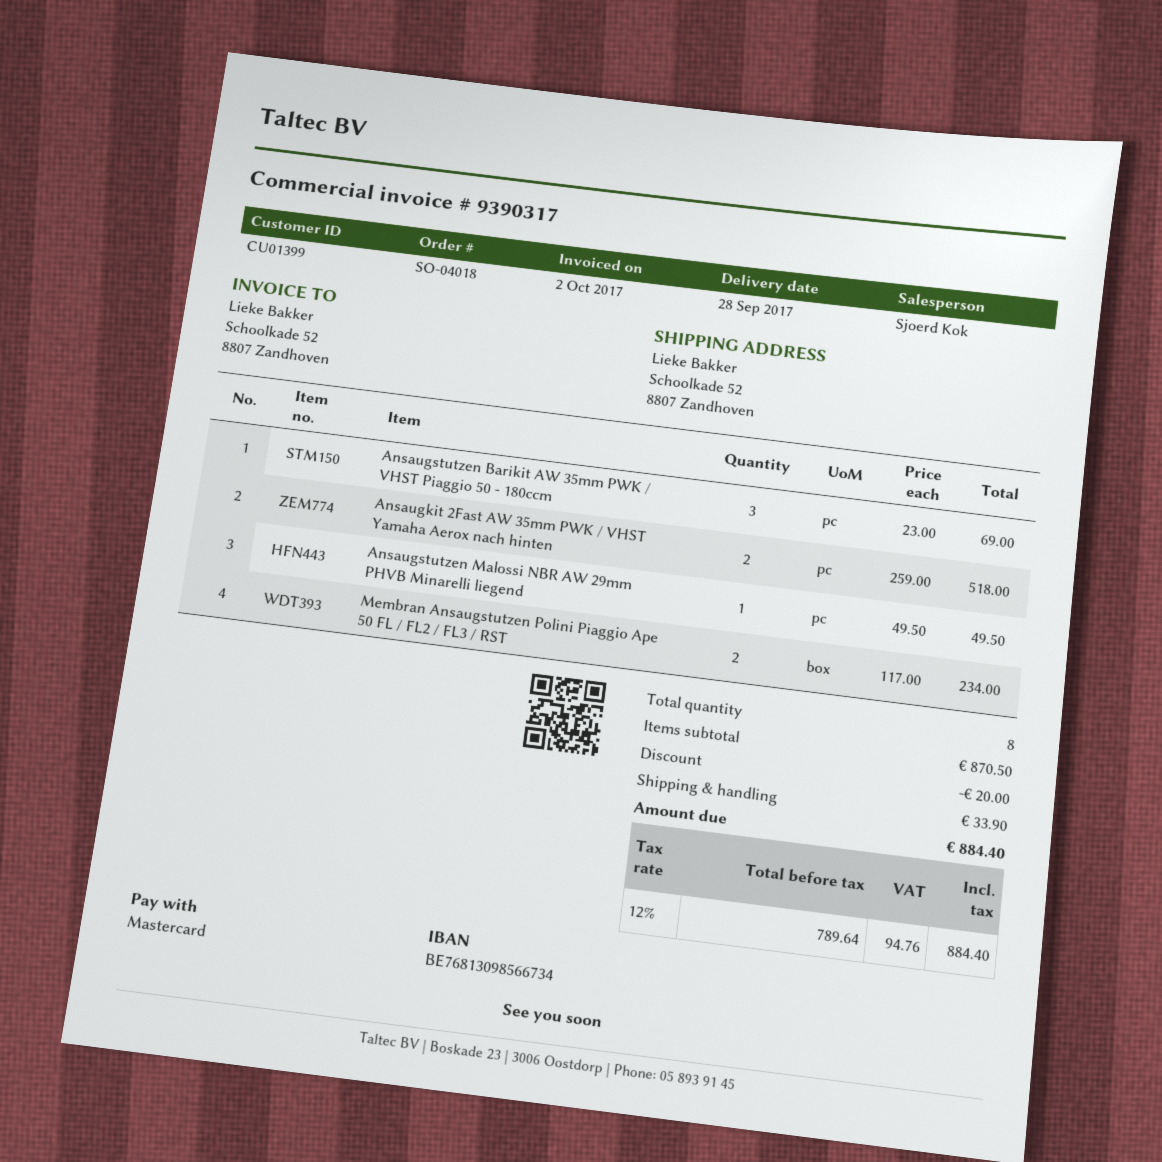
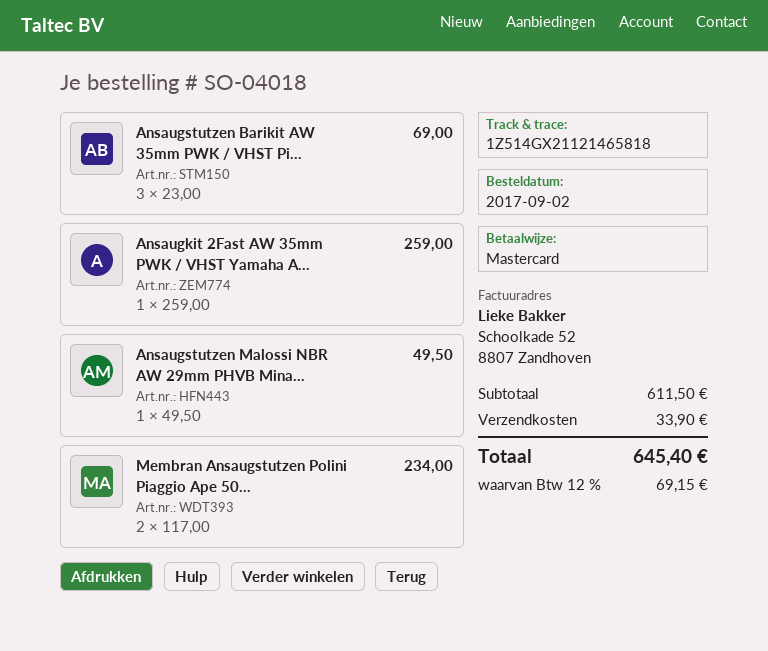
Ansaugkit 2Fast AW 35mm PWK / VHST Yamaha Aerox nach hinten: 2 x 259.00 = 518.00 -> 1 x 259.00 = 259.00
subtotal: 870.50 -> 611.50
discount: 20.00 -> none
tax: 12% = 94.76 -> 12% = 69.15
total: 884.40 -> 645.40

